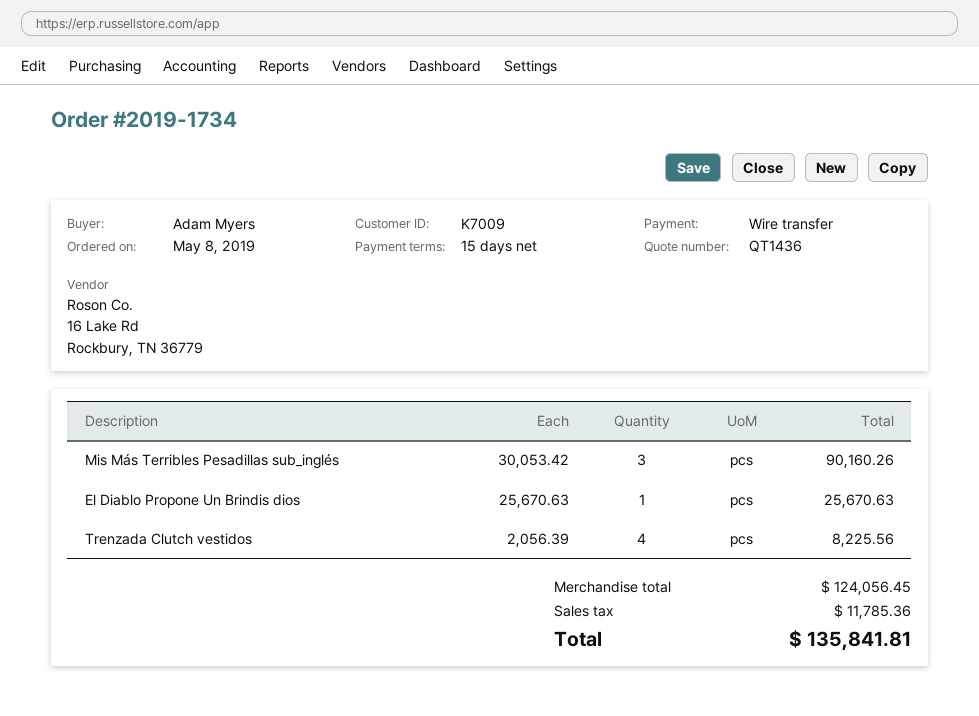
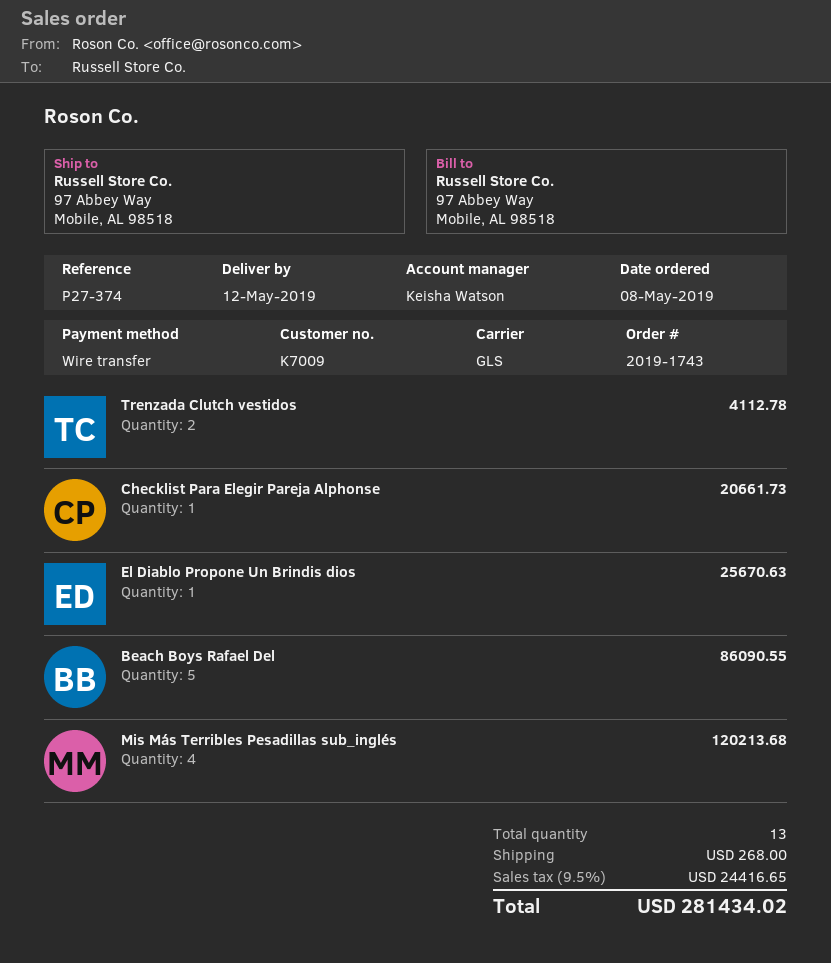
order number: 2019-1734 -> 2019-1743
Mis Más Terribles Pesadillas sub_inglés: 3 for 90160.26 -> 4 for 120213.68
Trenzada Clutch vestidos: 4 for 8225.56 -> 2 for 4112.78
Checklist Para Elegir Pareja Alphonse: none -> 1 for 20661.73
Beach Boys Rafael Del: none -> 5 for 86090.55
shipping: none -> 268.00
tax: 11785.36 -> 24416.65
total: 135841.81 -> 281434.02

